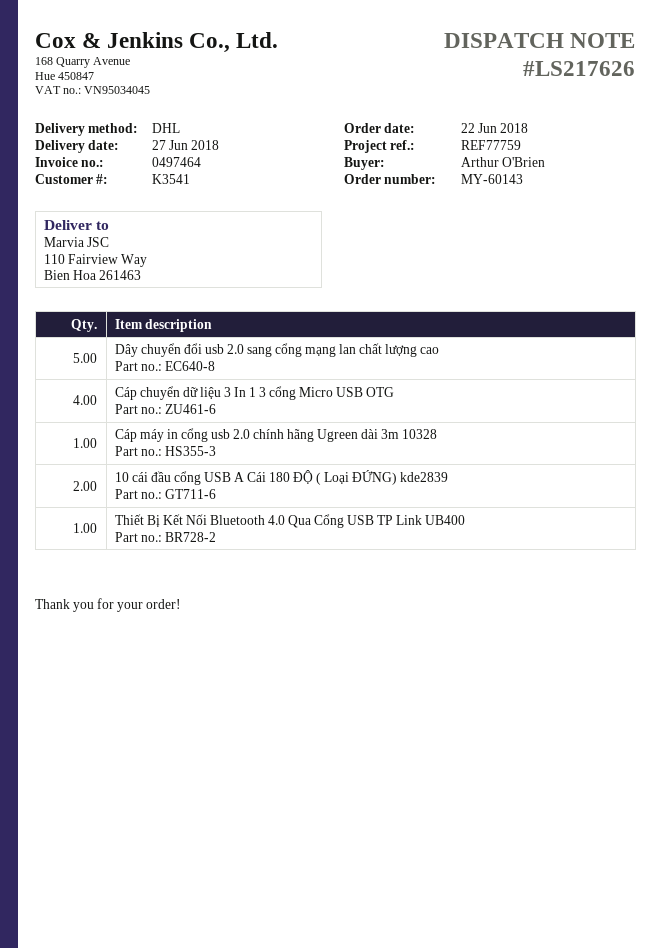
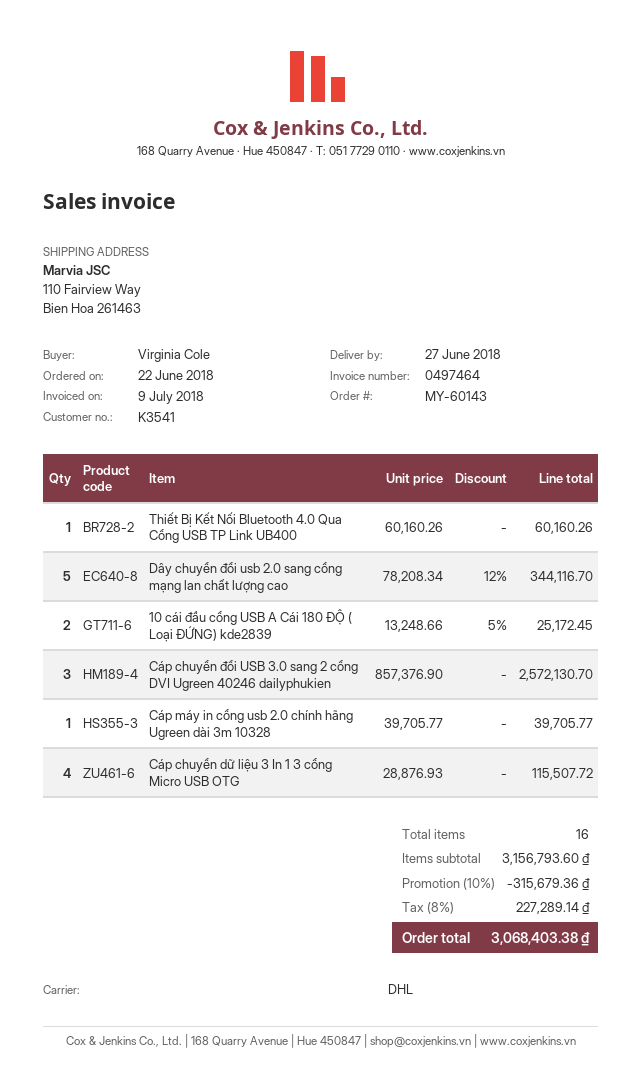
ordered by: Arthur O'Brien -> Virginia Cole
Cáp chuyển đổi USB 3.0 sang 2 cổng DVI Ugreen 40246 dailyphukien: none -> 3

